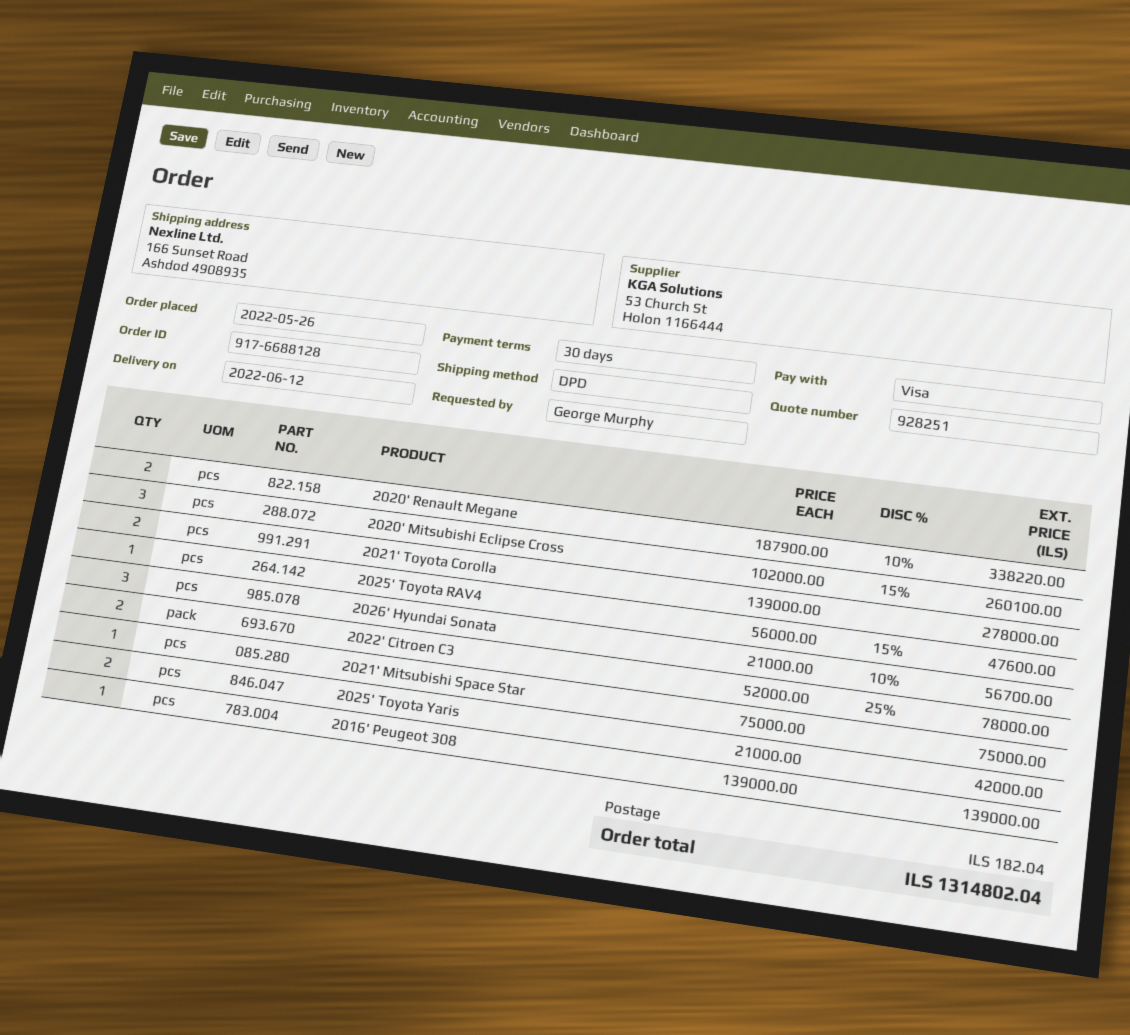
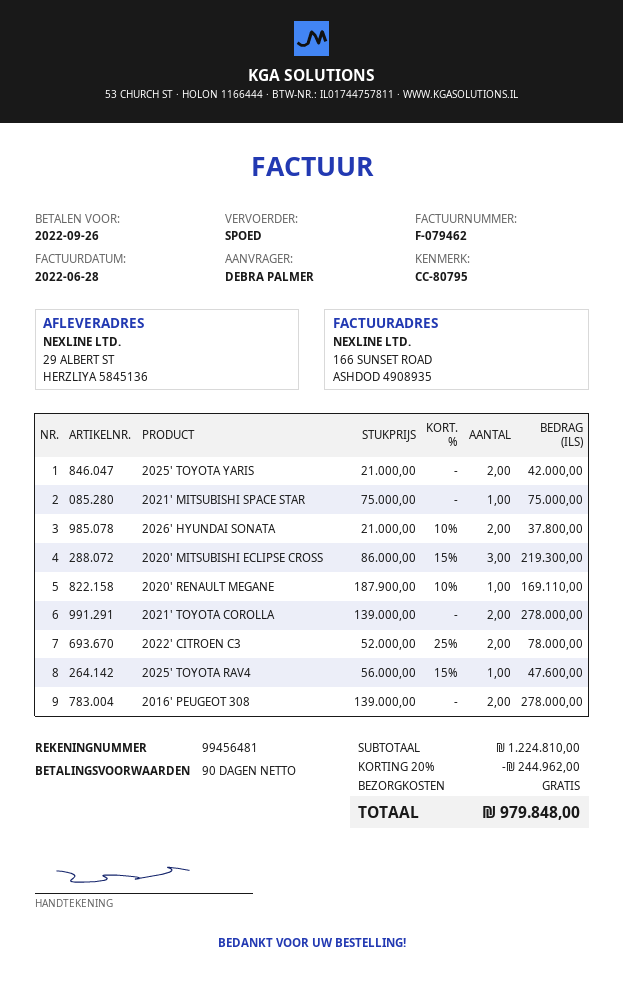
payment terms: 30 days -> 90 days
ordered by: George Murphy -> DEBRA PALMER
shipping method: DPD -> express
ship to: 166 Sunset Road, Ashdod 4908935 -> 29 ALBERT ST, HERZLIYA 5845136
2020' Renault Megane: 2 x 187900.00 - 10% = 338220.00 -> 1 x 187900.00 - 10% = 169110.00
2020' Mitsubishi Eclipse Cross: 3 x 102000.00 - 15% = 260100.00 -> 3 x 86000.00 - 15% = 219300.00
2026' Hyundai Sonata: 3 x 21000.00 - 10% = 56700.00 -> 2 x 21000.00 - 10% = 37800.00
2016' Peugeot 308: 1 x 139000.00 = 139000.00 -> 2 x 139000.00 = 278000.00
discount: none -> 20% = 244962.00
shipping: 182.04 -> 0.00
total: 1314802.04 -> 979848.00

